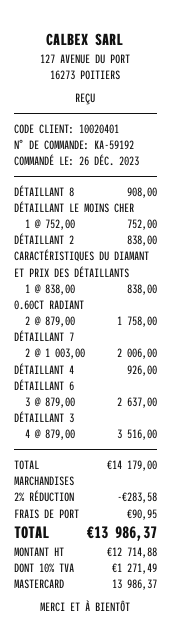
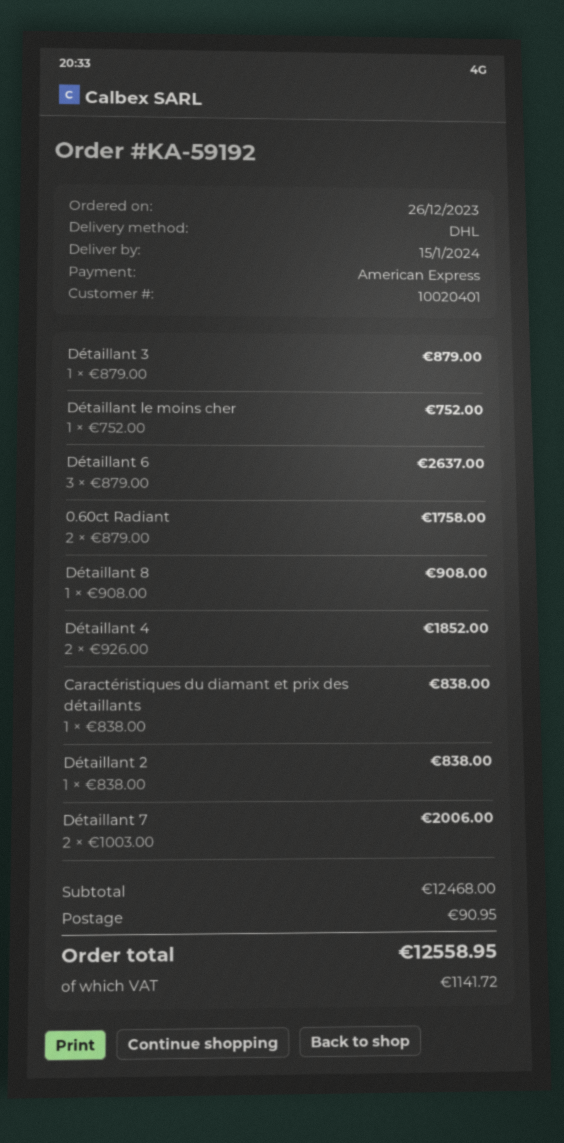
payment method: Mastercard -> American Express
DÉTAILLANT 4: 1 x 926.00 = 926.00 -> 2 x 926.00 = 1852.00
DÉTAILLANT 3: 4 x 879.00 = 3516.00 -> 1 x 879.00 = 879.00
subtotal: 14179.00 -> 12468.00
discount: 2% = 283.58 -> none
tax: 1271.49 -> 1141.72
total: 13986.37 -> 12558.95

